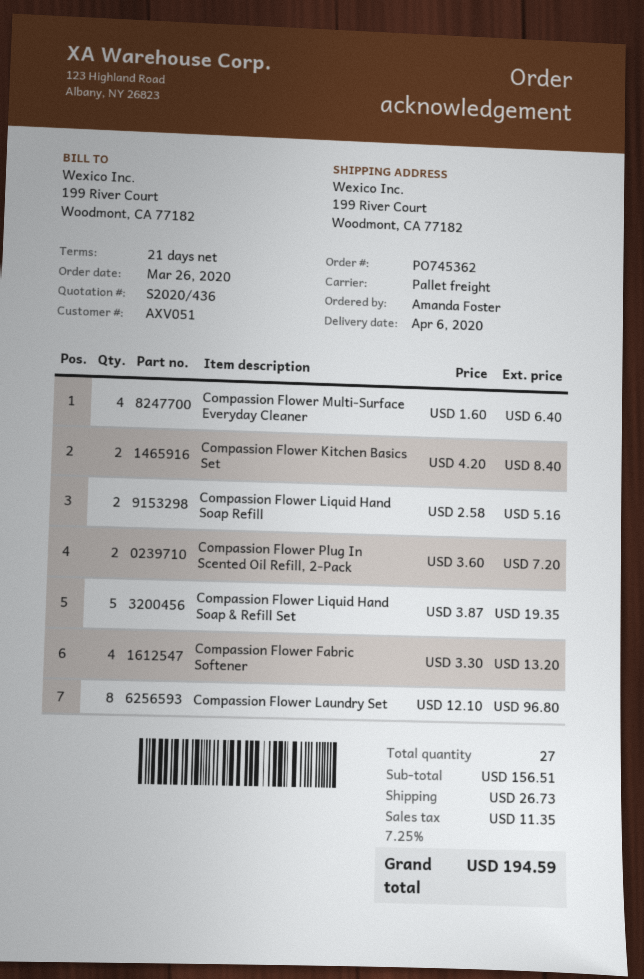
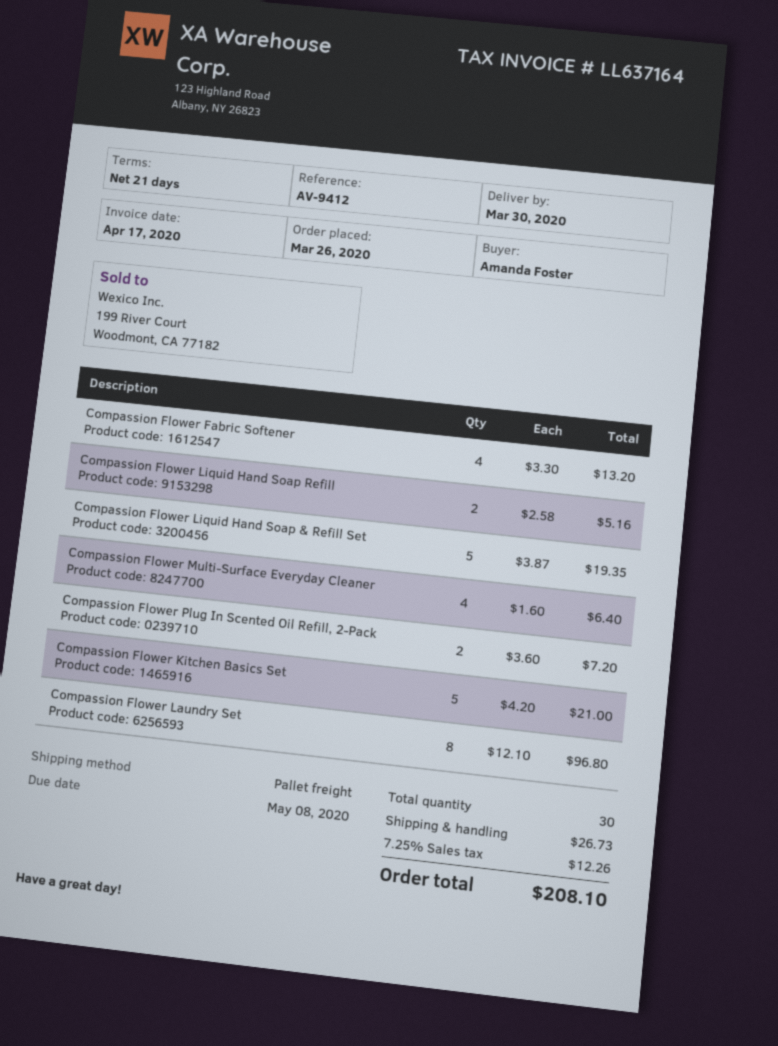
delivery date: 2020-04-06 -> 2020-03-30
Compassion Flower Kitchen Basics Set: 2 x 4.20 = 8.40 -> 5 x 4.20 = 21.00
total quantity: 27 -> 30
tax: 7.25% = 11.35 -> 7.25% = 12.26
total: 194.59 -> 208.10

